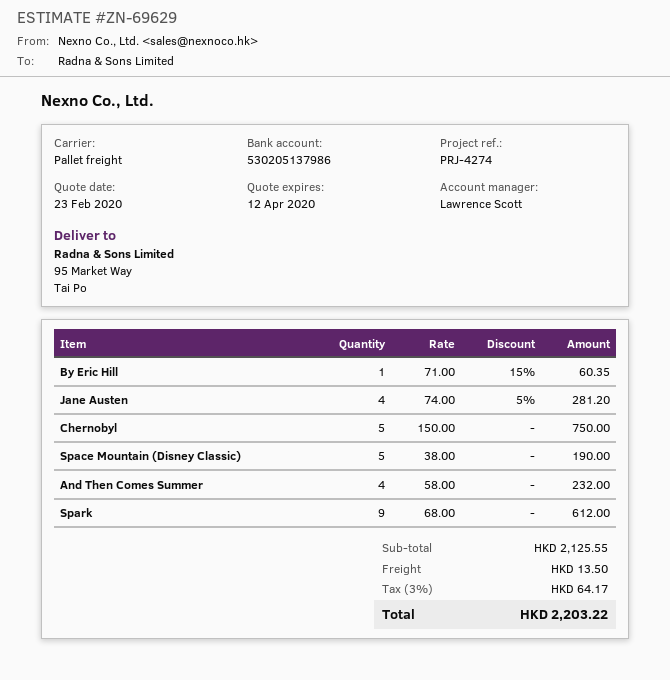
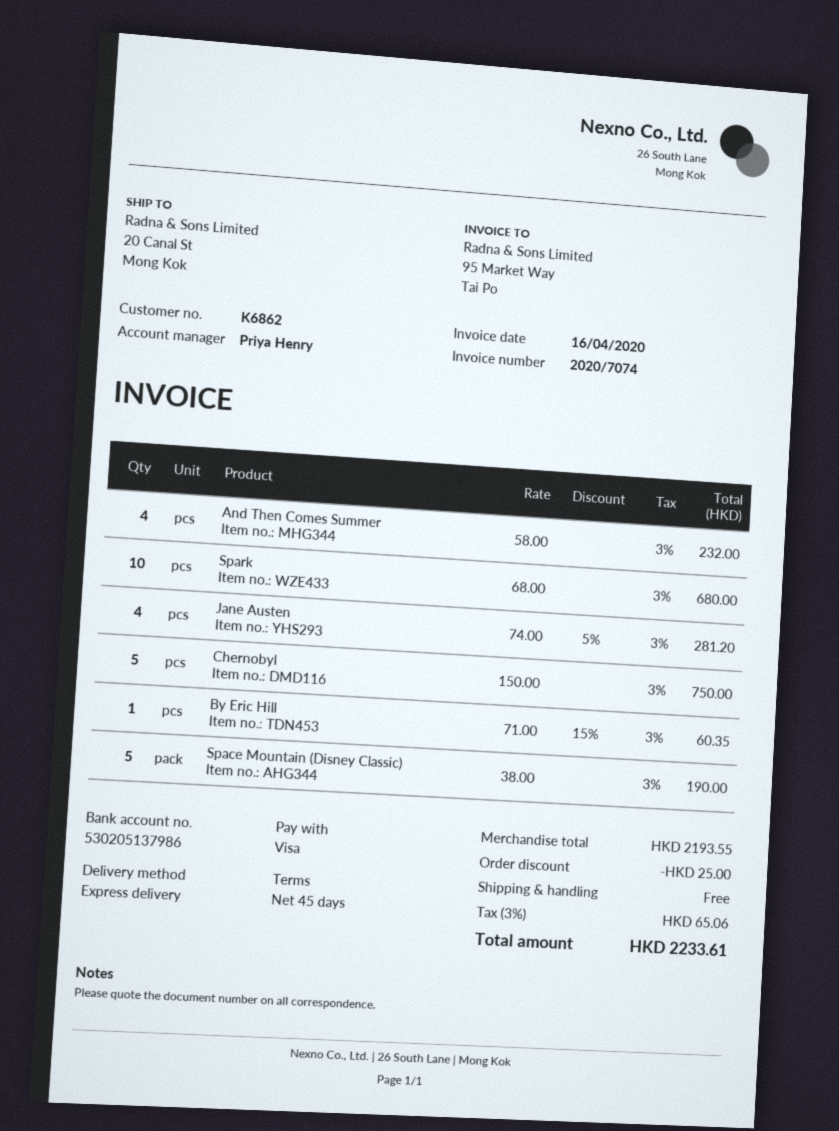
sales rep: Lawrence Scott -> Priya Henry
shipping method: pallet freight -> express
ship to: 95 Market Way, Tai Po -> 20 Canal St, Mong Kok
Spark: 9 x 68.00 = 612.00 -> 10 x 68.00 = 680.00
subtotal: 2125.55 -> 2193.55
discount: none -> 25.00
shipping: 13.50 -> 0.00
tax: 3% = 64.17 -> 3% = 65.06
total: 2203.22 -> 2233.61

